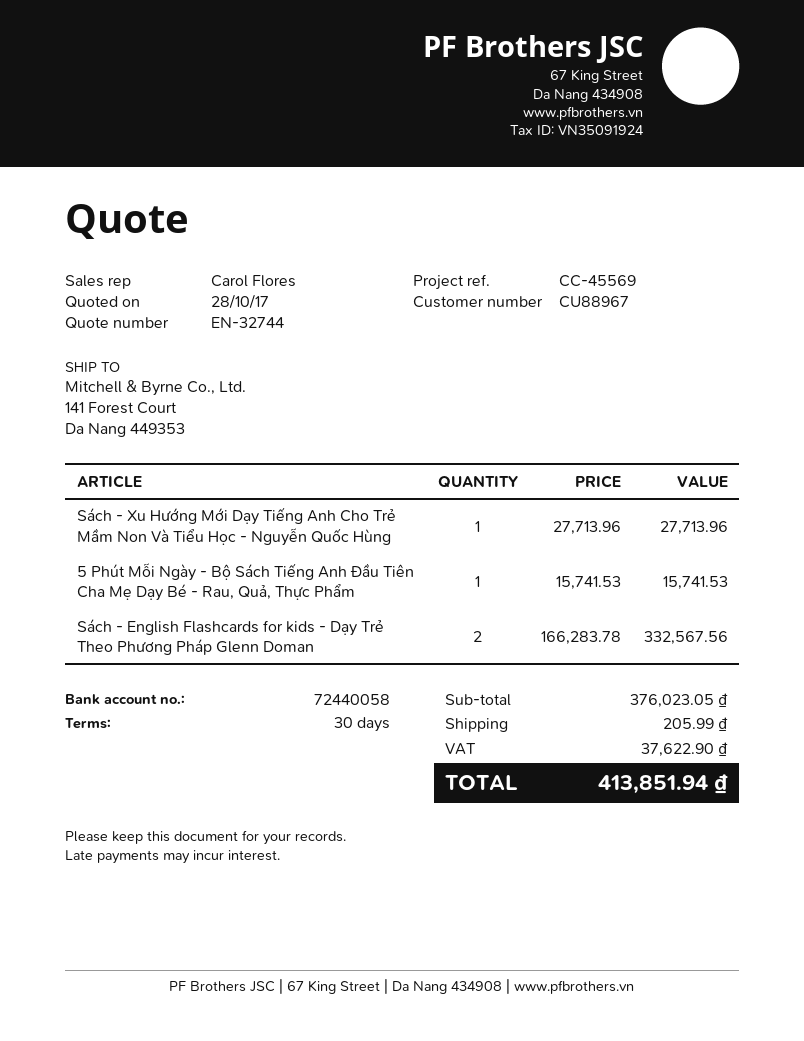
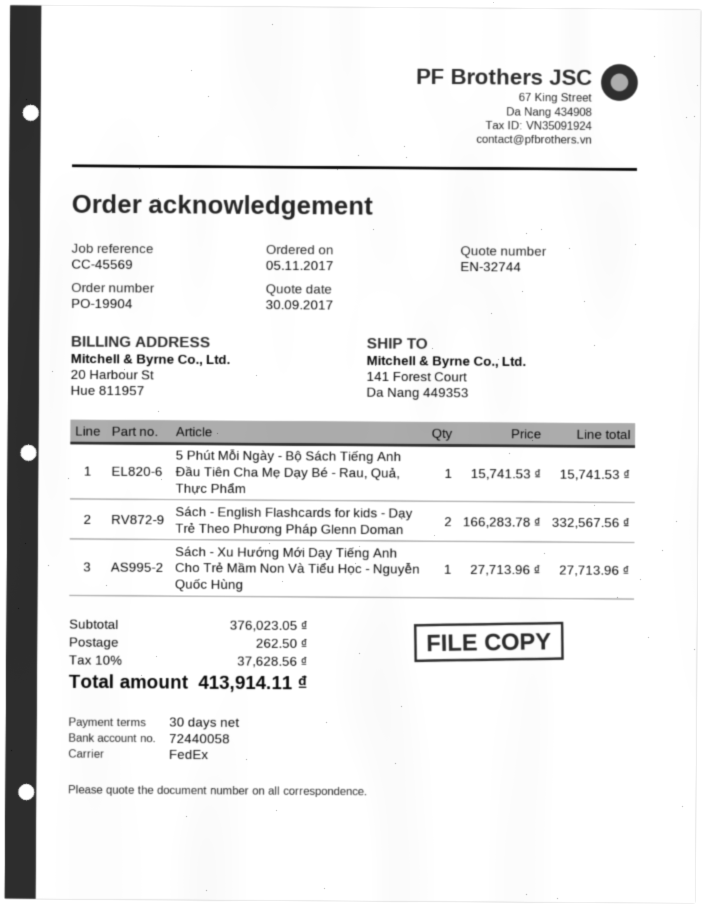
quote date: 2017-10-28 -> 2017-09-30
shipping: 205.99 -> 262.50
tax: 37622.90 -> 37628.56
total: 413851.94 -> 413914.11

